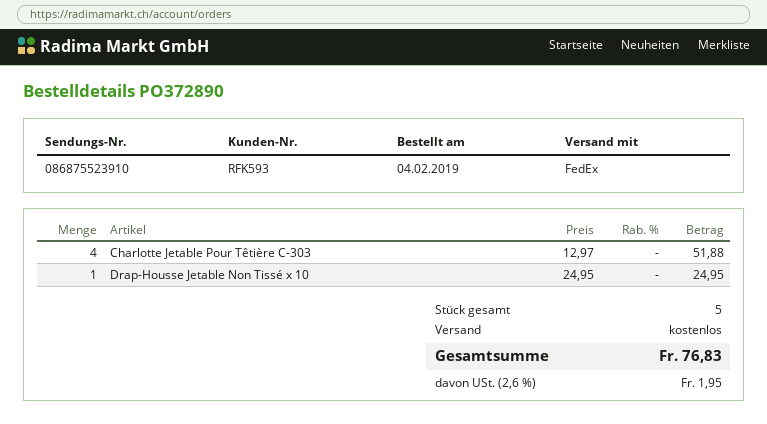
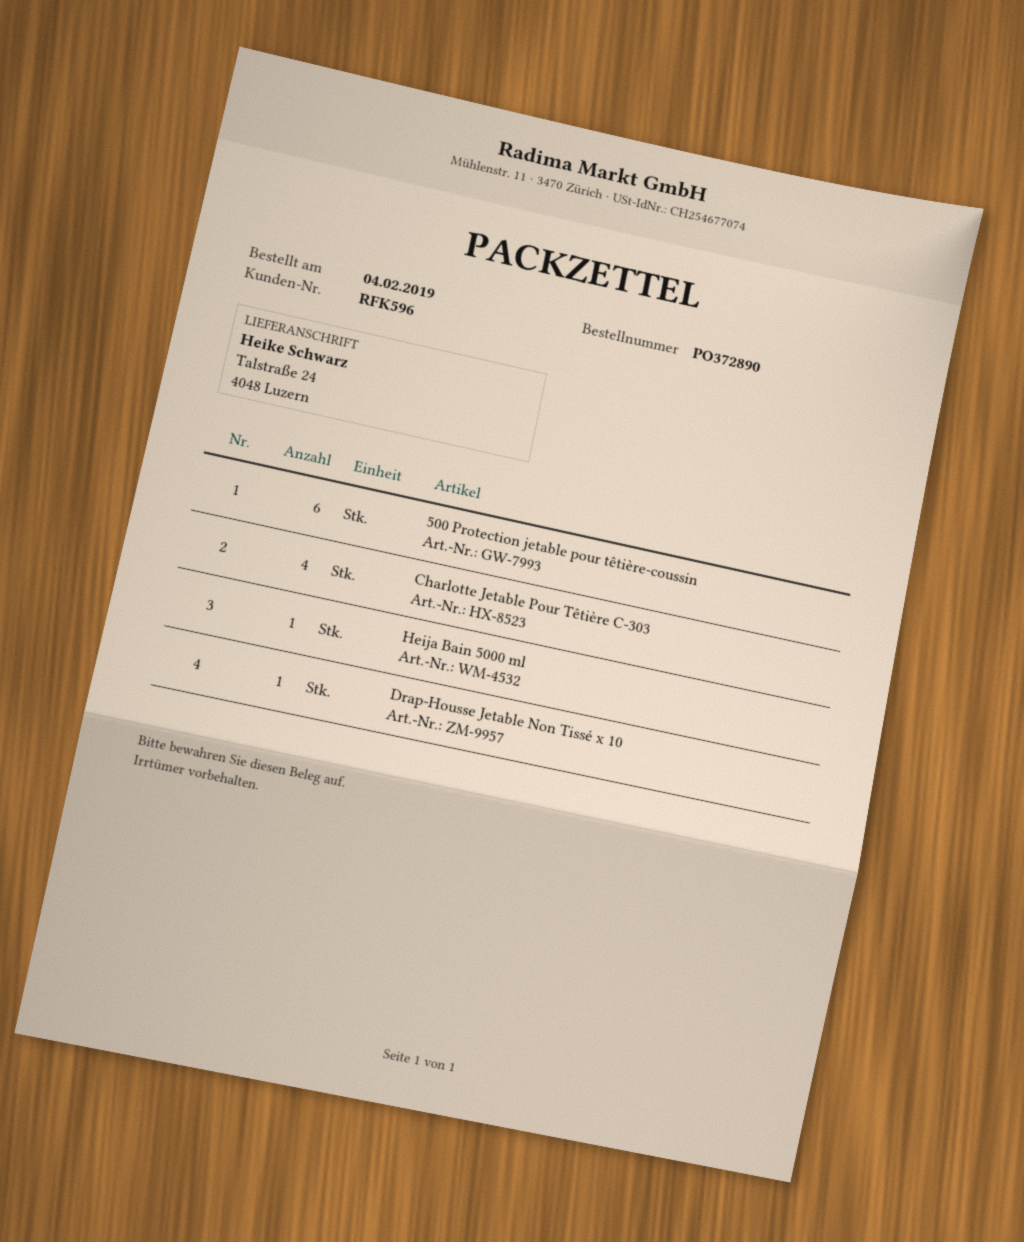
customer number: RFK593 -> RFK596
500 Protection jetable pour têtière-coussin: none -> 6
Heija Bain 5000 ml: none -> 1

